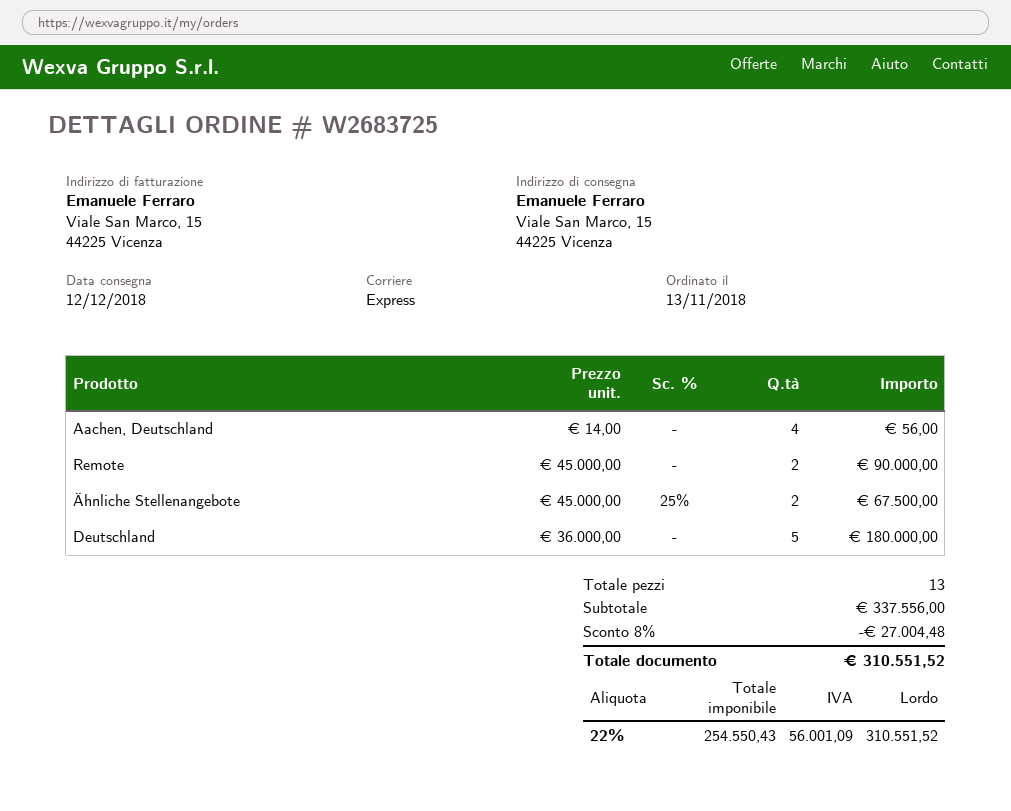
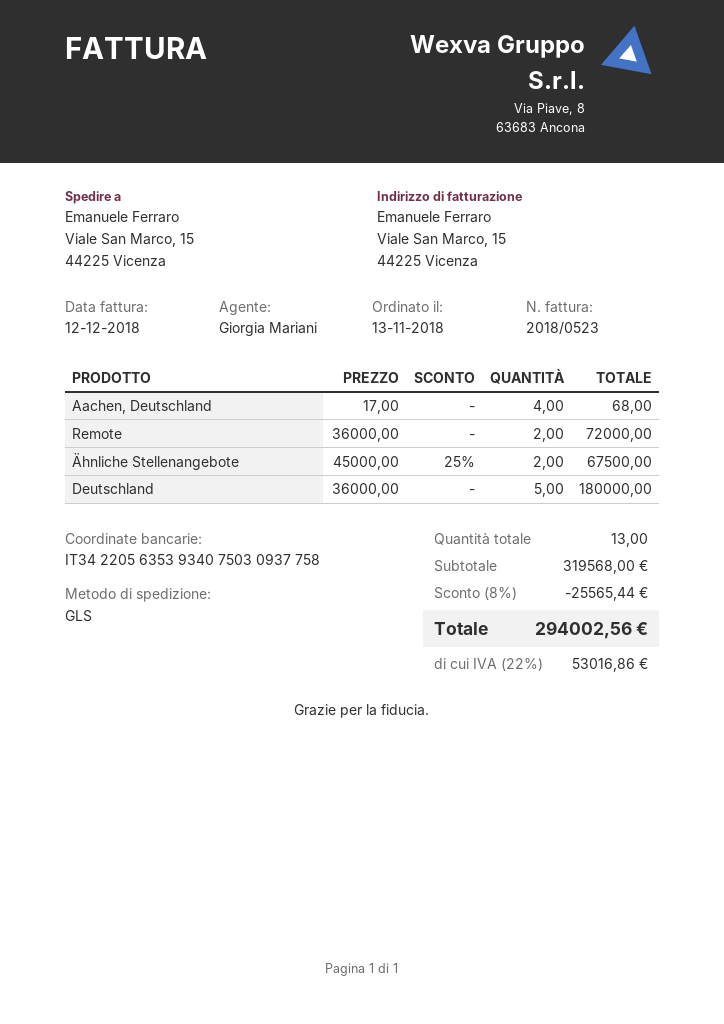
shipping method: express -> GLS
Aachen, Deutschland: 4 x 14.00 = 56.00 -> 4 x 17.00 = 68.00
Remote: 2 x 45000.00 = 90000.00 -> 2 x 36000.00 = 72000.00
subtotal: 337556.00 -> 319568.00
discount: 8% = 27004.48 -> 8% = 25565.44
tax: 22% = 56001.09 -> 22% = 53016.86
total: 310551.52 -> 294002.56

